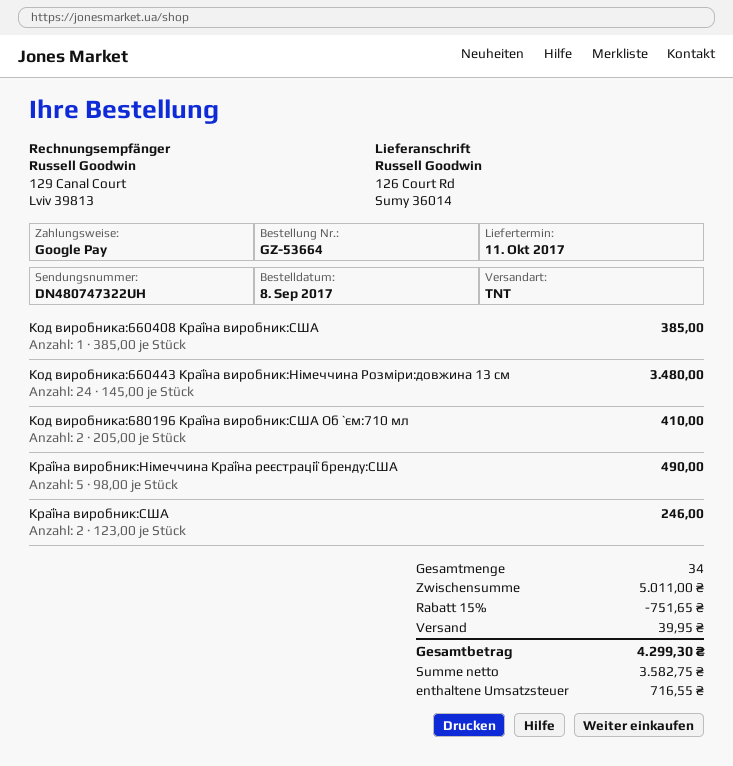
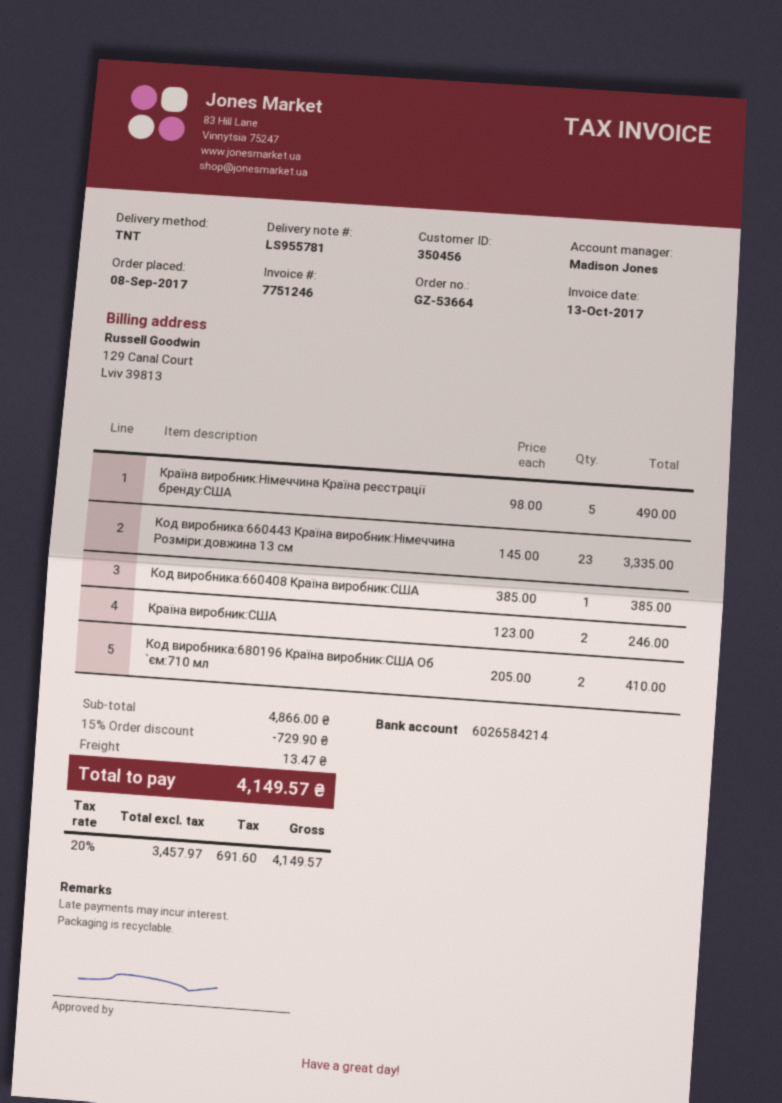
Код виробника:660443 Країна виробник:Німеччина Розміри:довжина 13 см: 24 x 145.00 = 3480.00 -> 23 x 145.00 = 3335.00
subtotal: 5011.00 -> 4866.00
discount: 15% = 751.65 -> 15% = 729.90
shipping: 39.95 -> 13.47
net: 3582.75 -> 3457.97
tax: 716.55 -> 691.60
total: 4299.30 -> 4149.57

